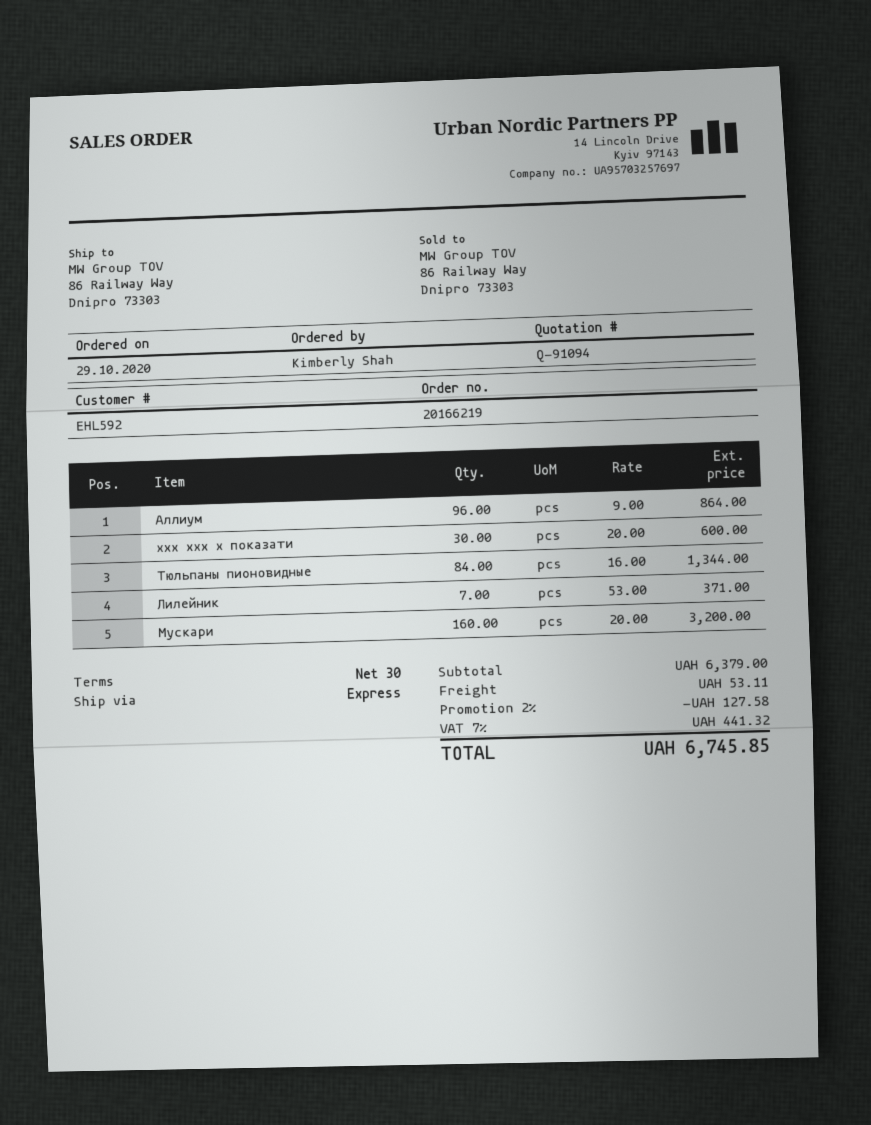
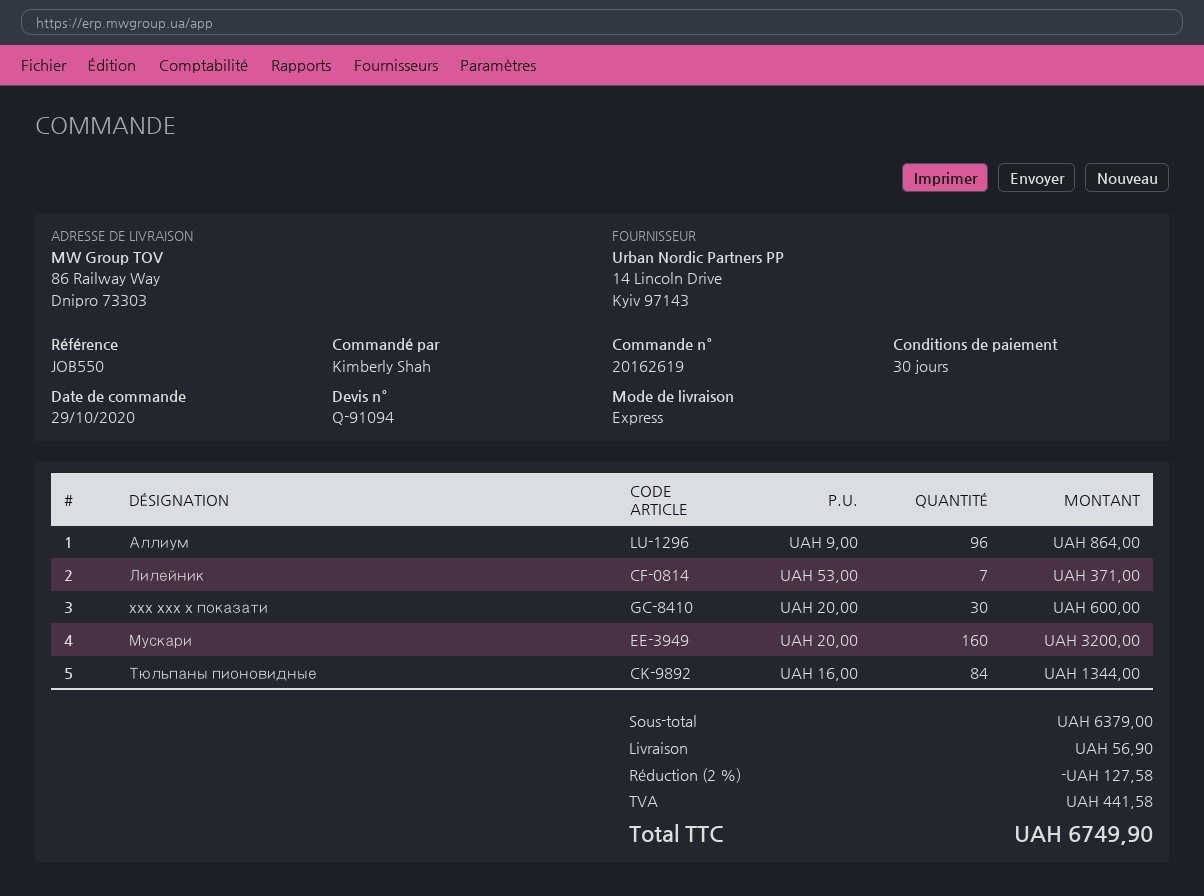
order number: 20166219 -> 20162619
shipping: 53.11 -> 56.90
tax: 441.32 -> 441.58
total: 6745.85 -> 6749.90

